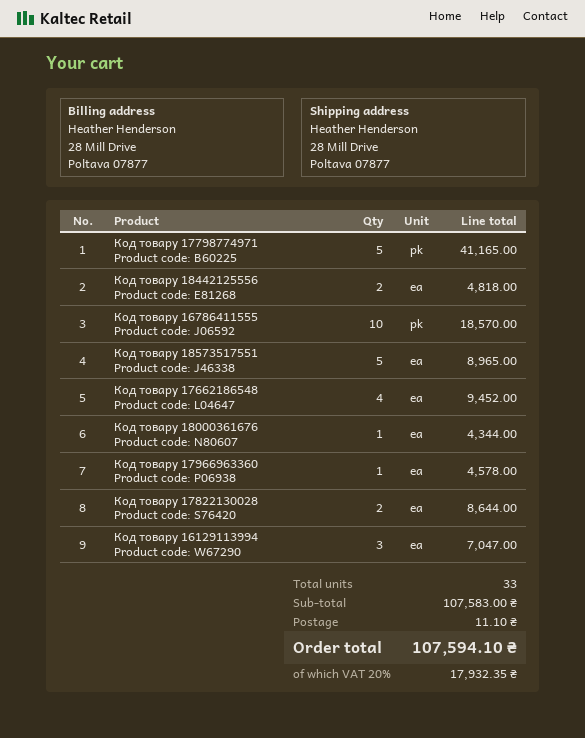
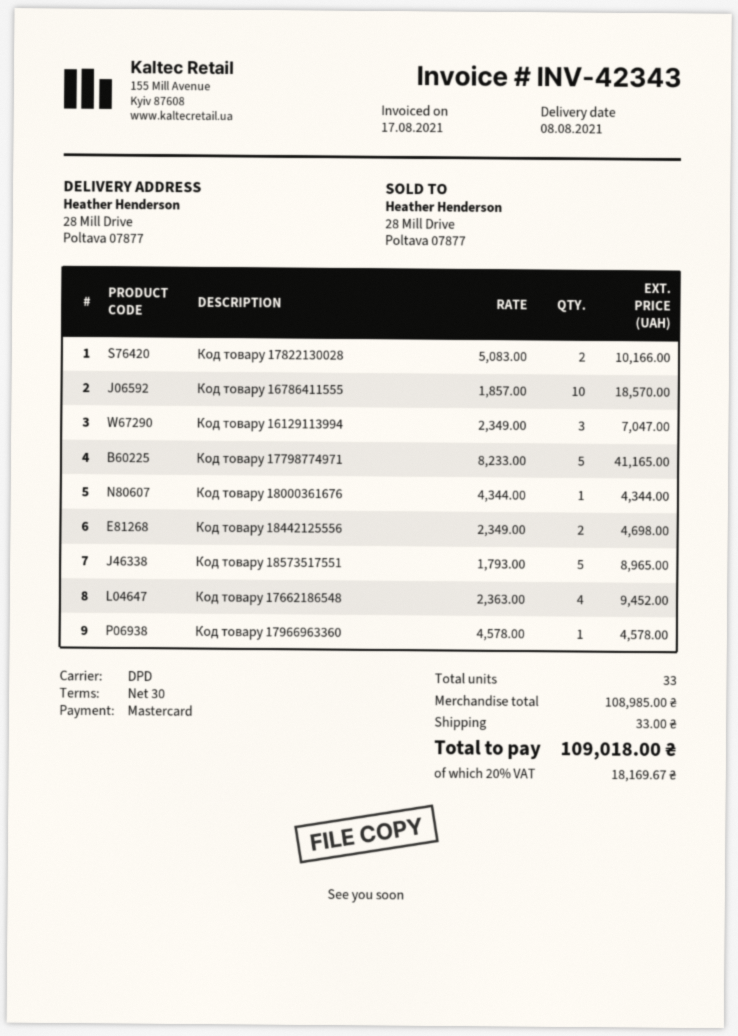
Код товару 18442125556: 2 for 4818.00 -> 2 for 4698.00
Код товару 17822130028: 2 for 8644.00 -> 2 for 10166.00
subtotal: 107583.00 -> 108985.00
shipping: 11.10 -> 33.00
tax: 20% = 17932.35 -> 20% = 18169.67
total: 107594.10 -> 109018.00

